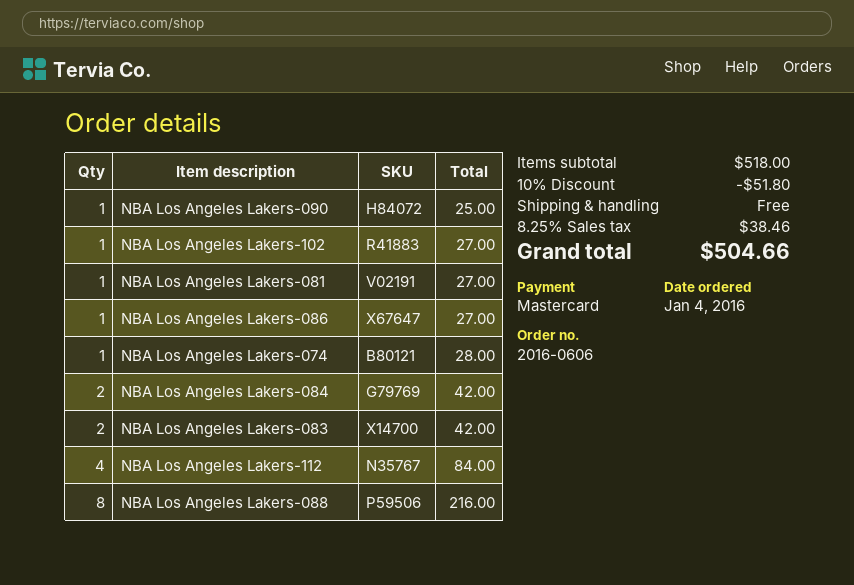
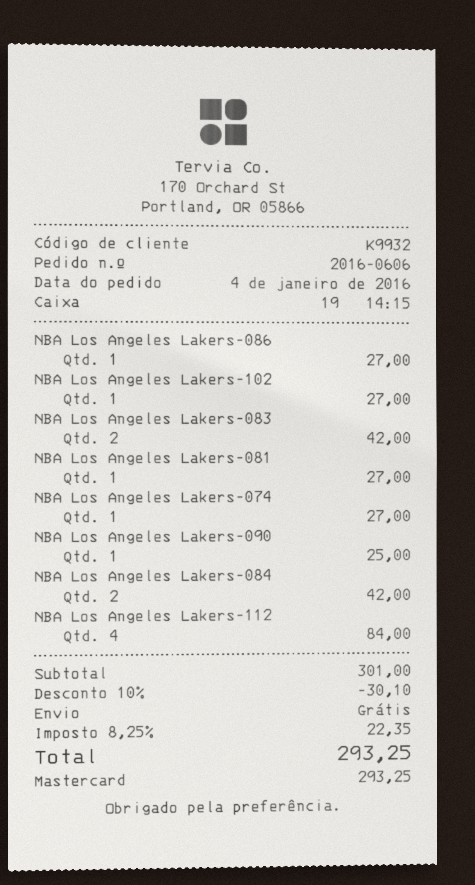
NBA Los Angeles Lakers-074: 1 for 28.00 -> 1 for 27.00
NBA Los Angeles Lakers-088: 8 for 216.00 -> none
subtotal: 518.00 -> 301.00
discount: 10% = 51.80 -> 10% = 30.10
tax: 8.25% = 38.46 -> 8.25% = 22.35
total: 504.66 -> 293.25

